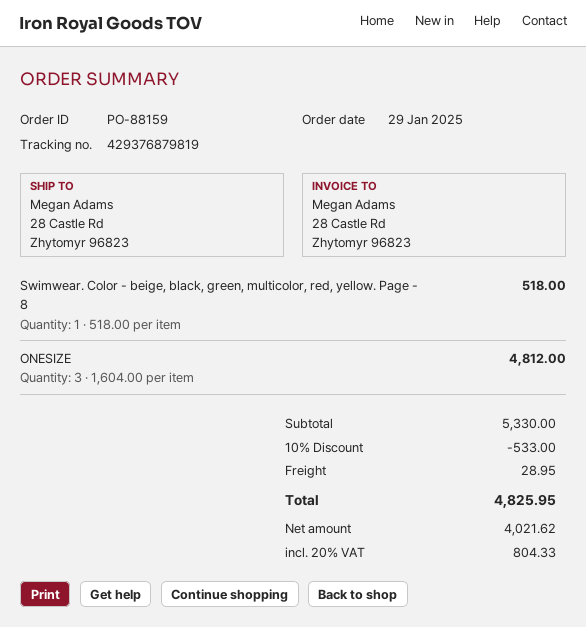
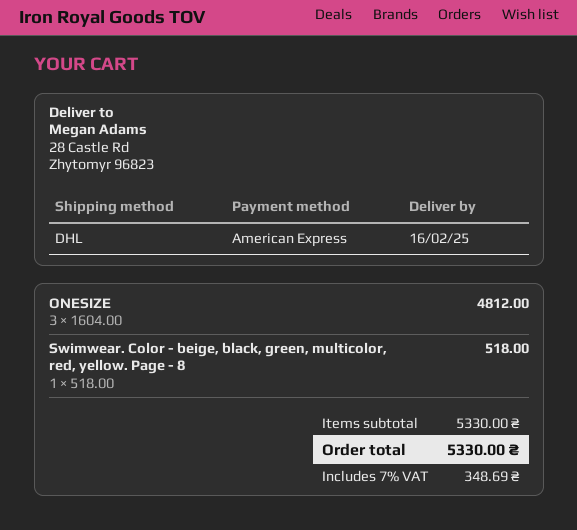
discount: 10% = 533.00 -> none
shipping: 28.95 -> none
tax: 20% = 804.33 -> 7% = 348.69
total: 4825.95 -> 5330.00

